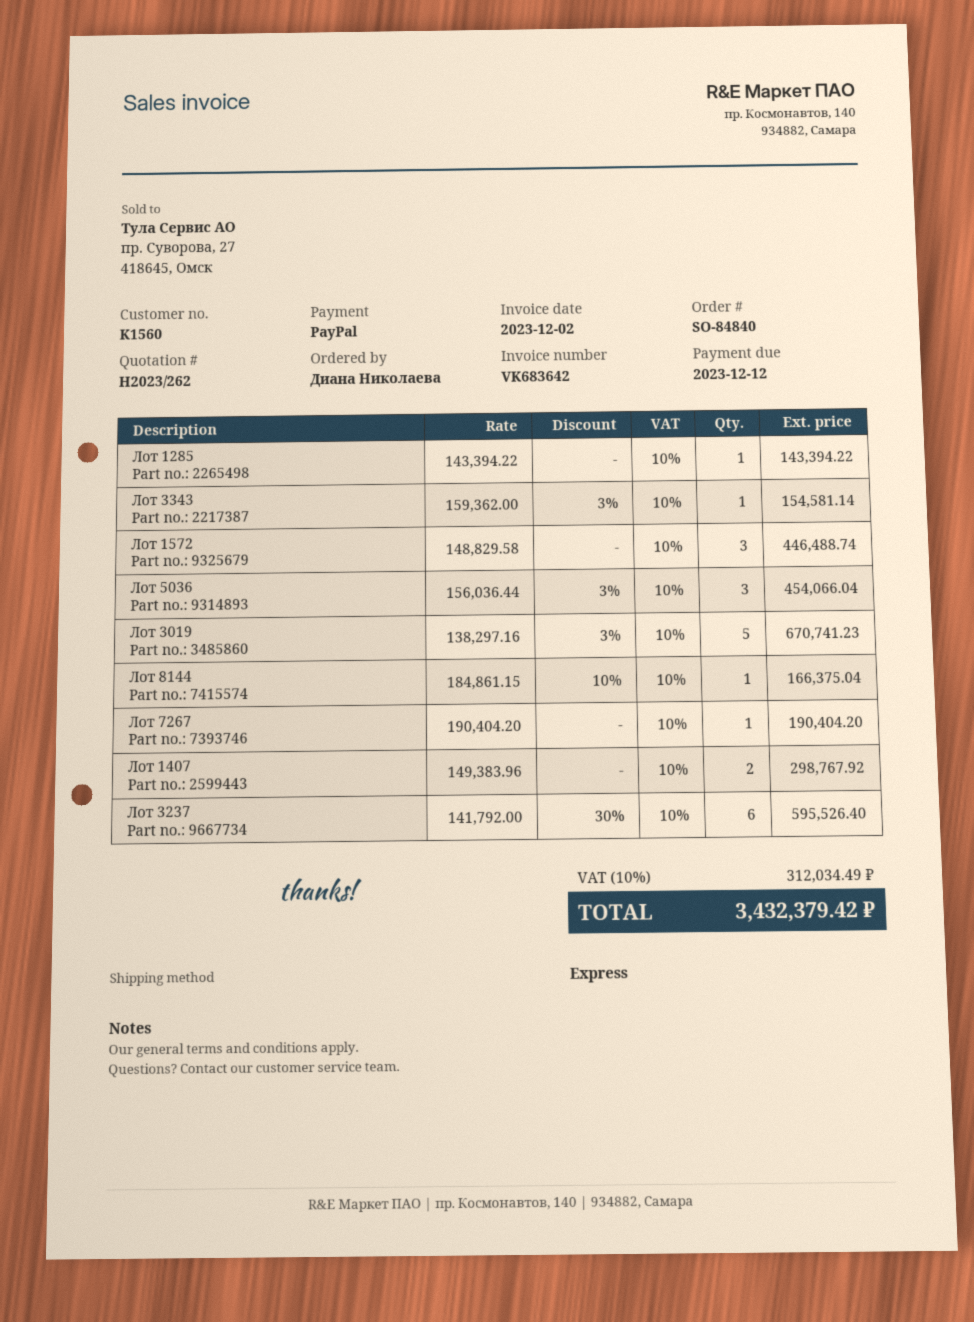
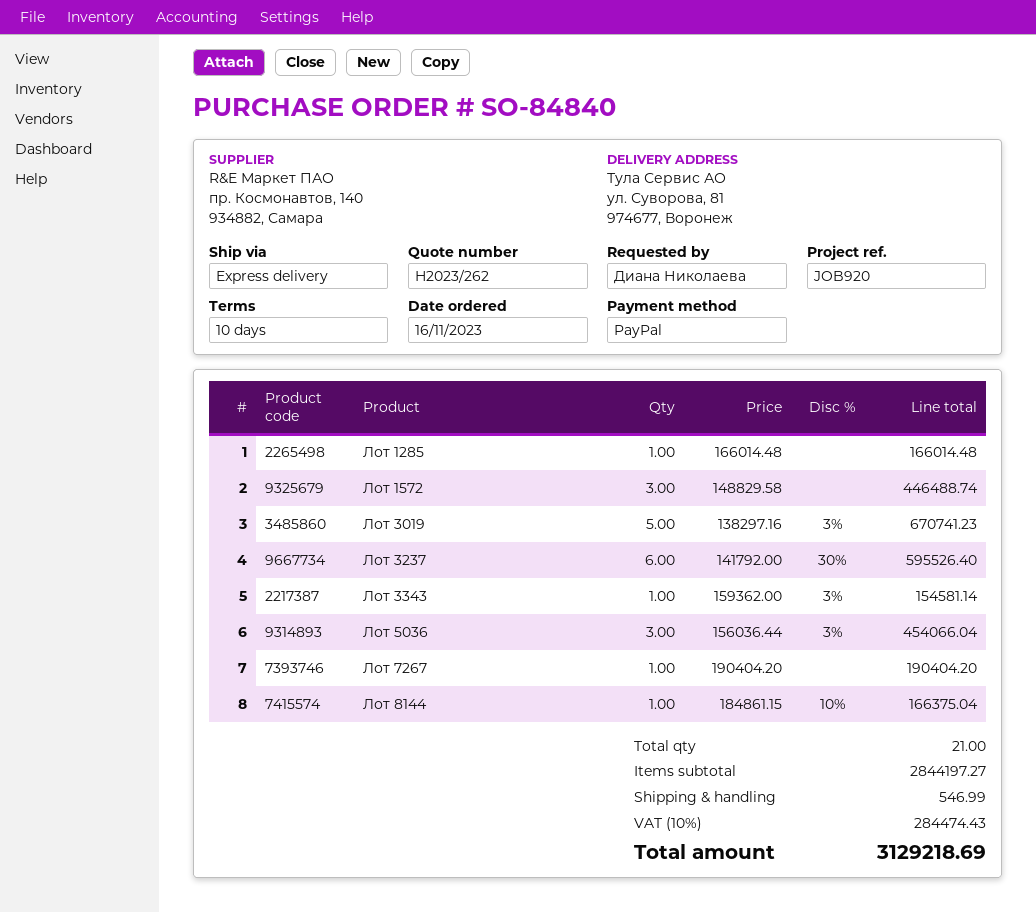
Лот 1285: 1 x 143394.22 = 143394.22 -> 1 x 166014.48 = 166014.48
Лот 1407: 2 x 149383.96 = 298767.92 -> none
shipping: none -> 546.99
tax: 10% = 312034.49 -> 10% = 284474.43
total: 3432379.42 -> 3129218.69

